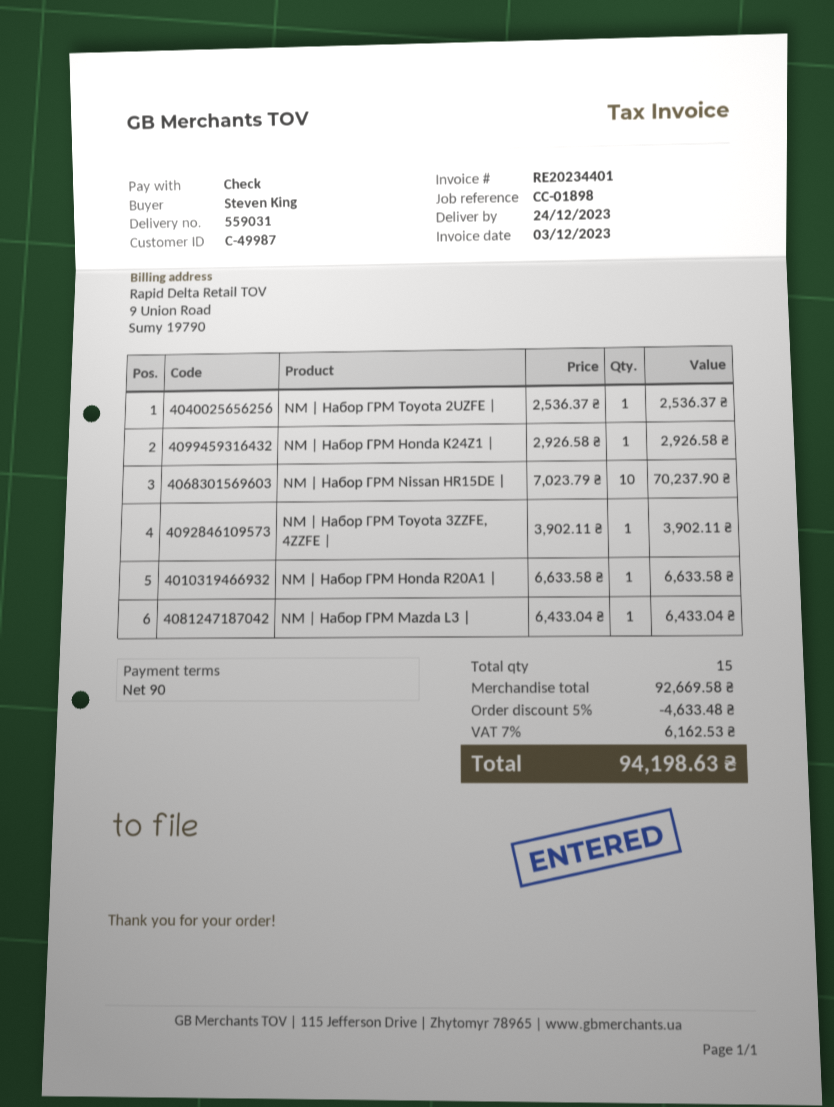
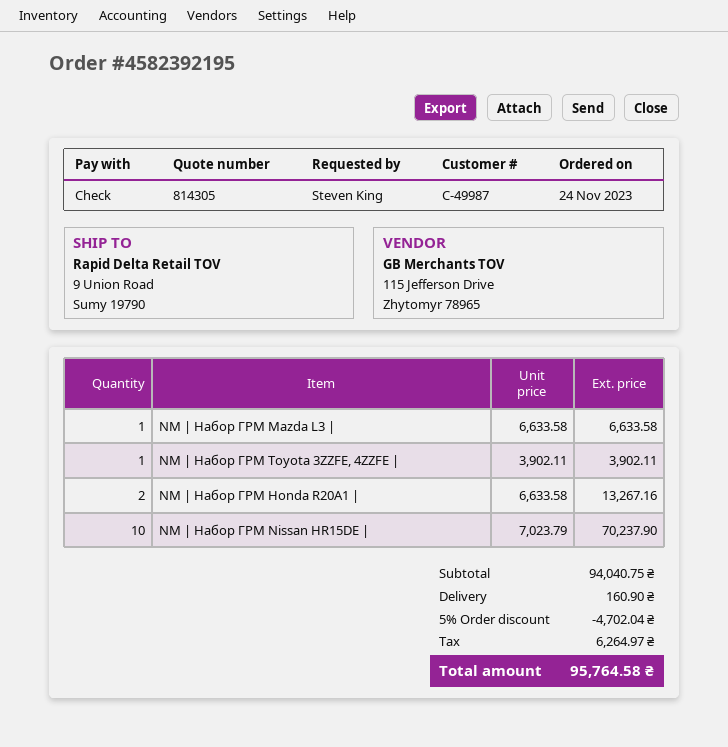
NM | Набор ГРМ Toyota 2UZFE |: 1 x 2536.37 = 2536.37 -> none
NM | Набор ГРМ Honda K24Z1 |: 1 x 2926.58 = 2926.58 -> none
NM | Набор ГРМ Honda R20A1 |: 1 x 6633.58 = 6633.58 -> 2 x 6633.58 = 13267.16
NM | Набор ГРМ Mazda L3 |: 1 x 6433.04 = 6433.04 -> 1 x 6633.58 = 6633.58
subtotal: 92669.58 -> 94040.75
discount: 5% = 4633.48 -> 5% = 4702.04
shipping: none -> 160.90
tax: 6162.53 -> 6264.97
total: 94198.63 -> 95764.58

